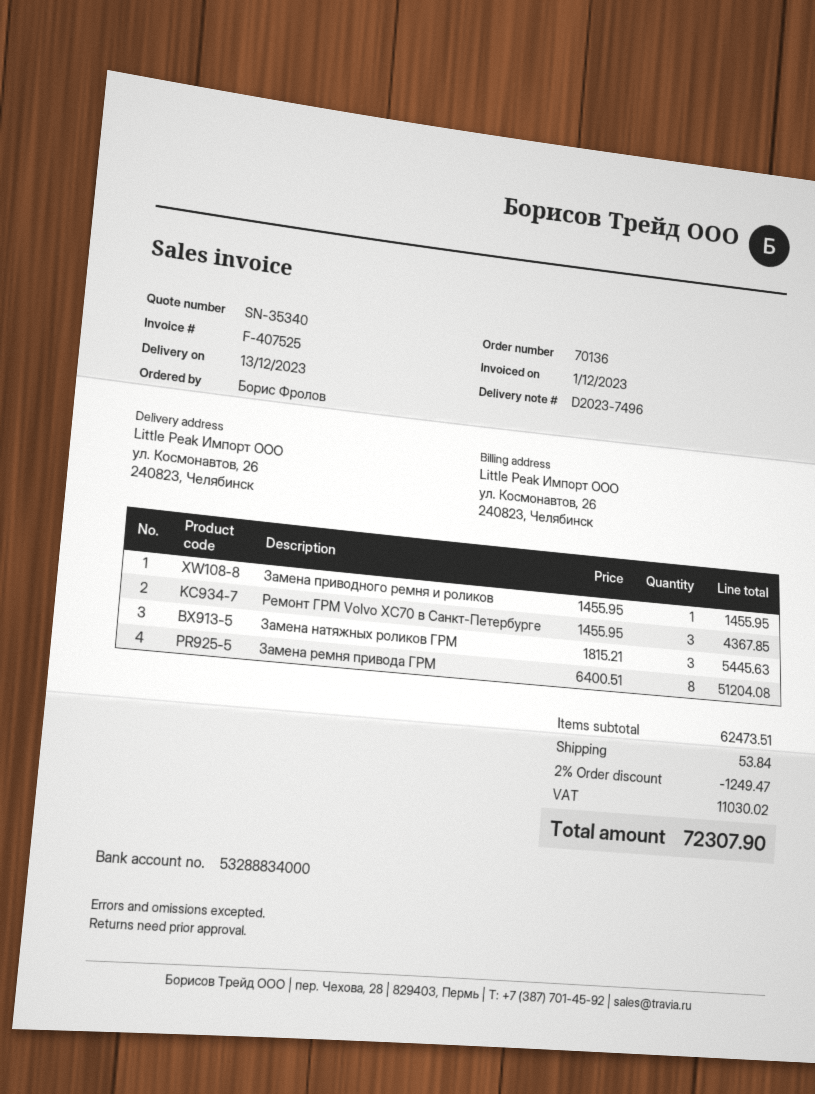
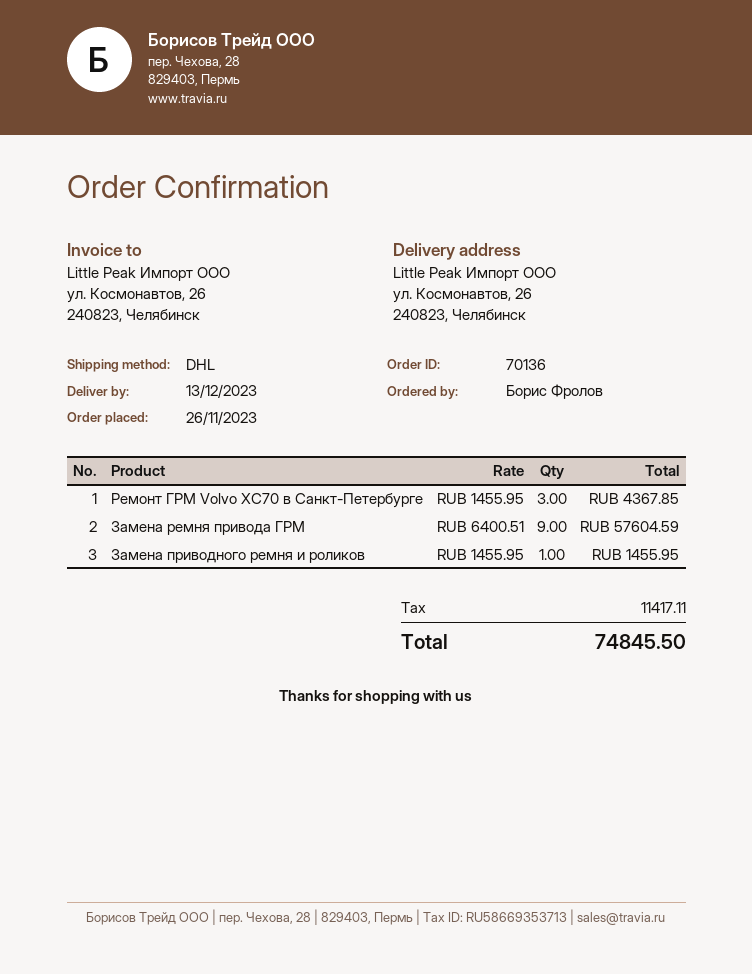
Замена натяжных роликов ГРМ: 3 x 1815.21 = 5445.63 -> none
Замена ремня привода ГРМ: 8 x 6400.51 = 51204.08 -> 9 x 6400.51 = 57604.59
discount: 2% = 1249.47 -> none
shipping: 53.84 -> none
tax: 11030.02 -> 11417.11
total: 72307.90 -> 74845.50

